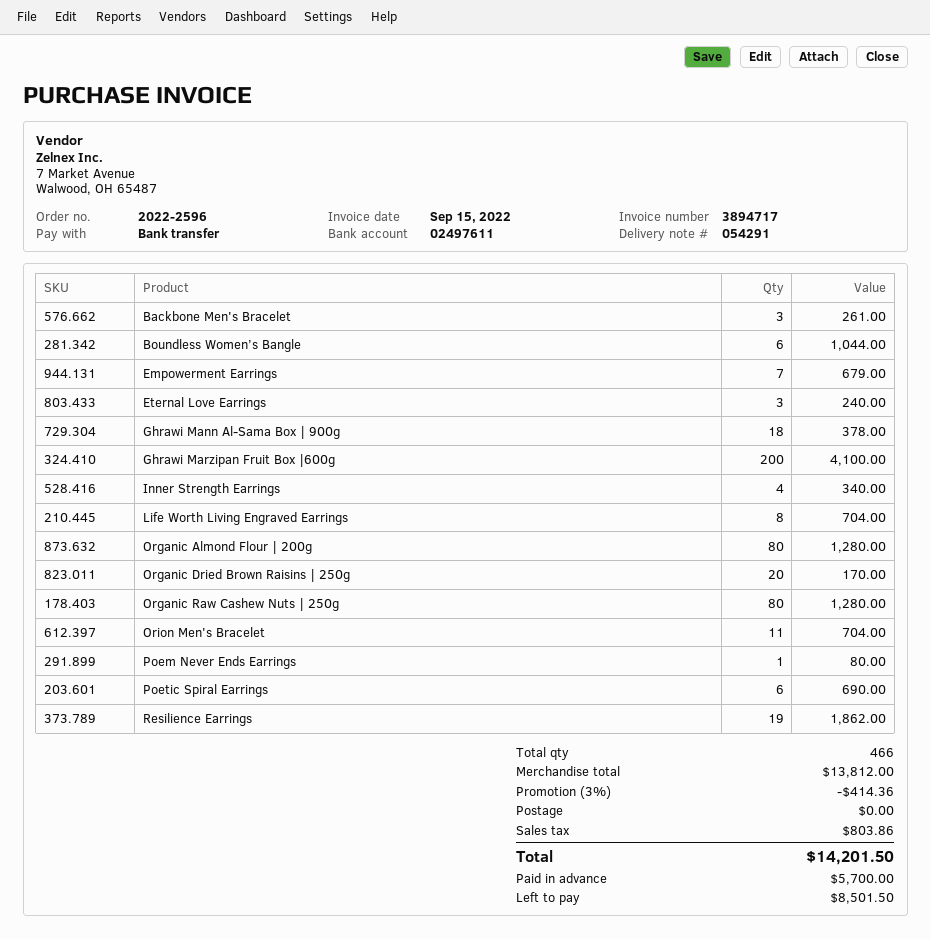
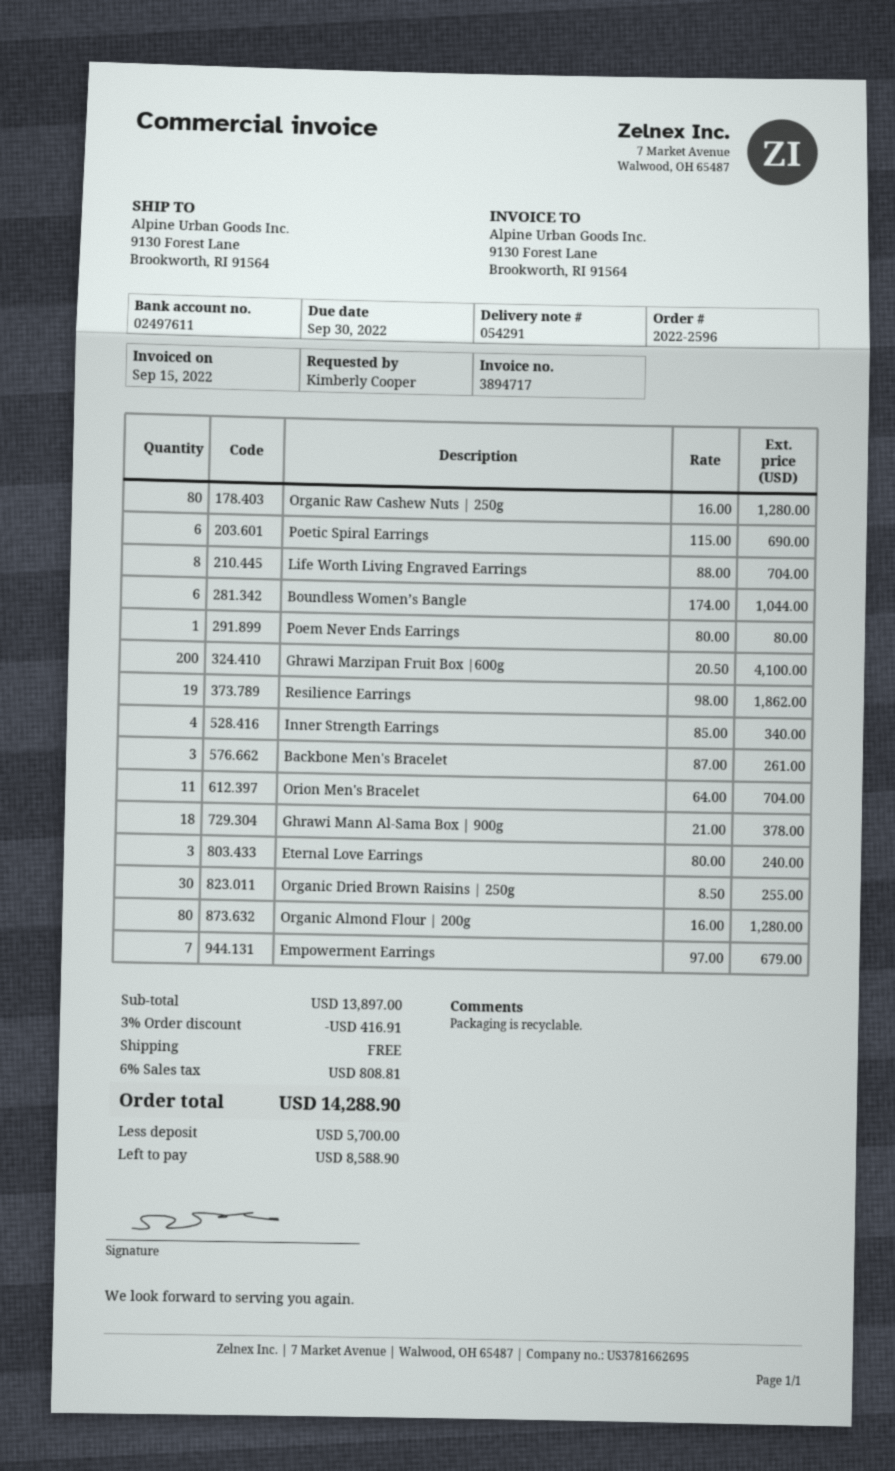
Organic Dried Brown Raisins | 250g: 20 for 170.00 -> 30 for 255.00
subtotal: 13812.00 -> 13897.00
discount: 3% = 414.36 -> 3% = 416.91
tax: 803.86 -> 808.81
total: 14201.50 -> 14288.90
balance: 8501.50 -> 8588.90

